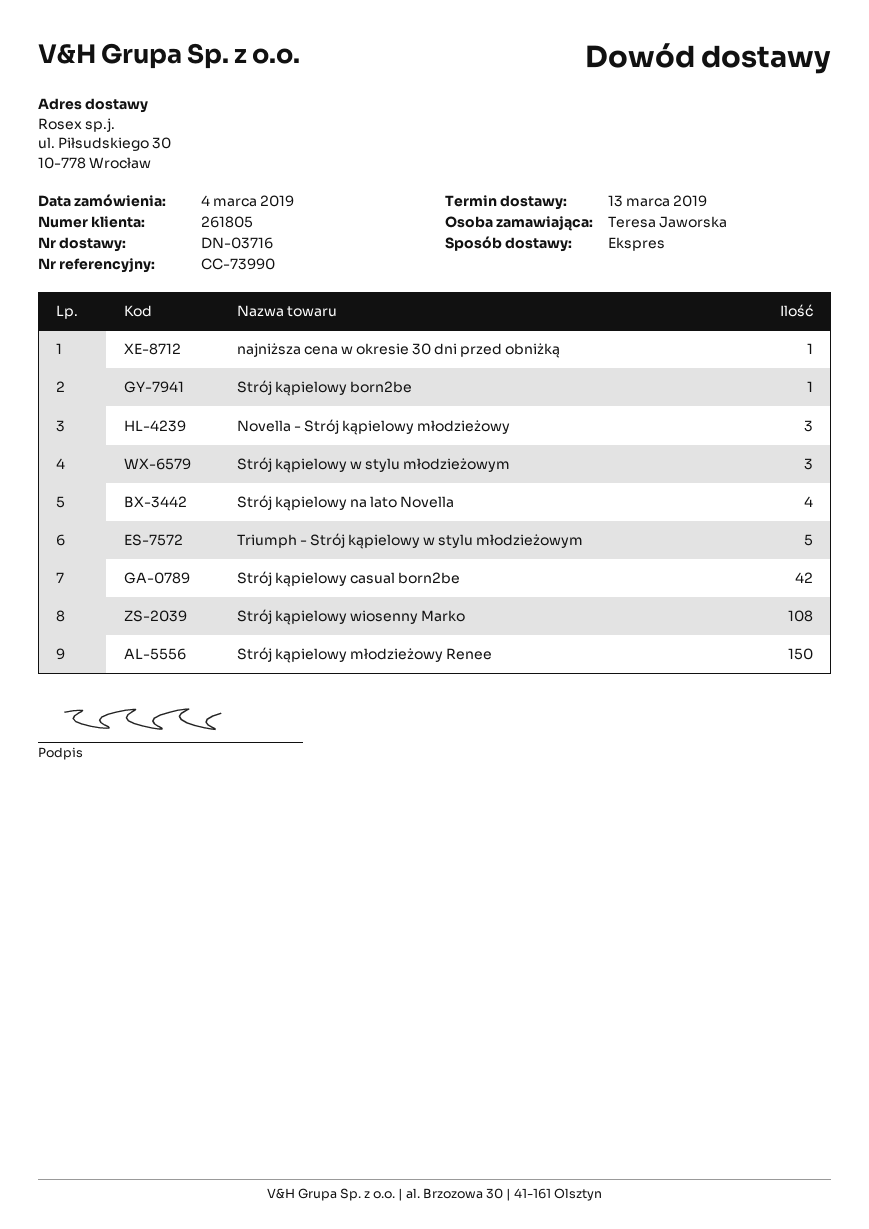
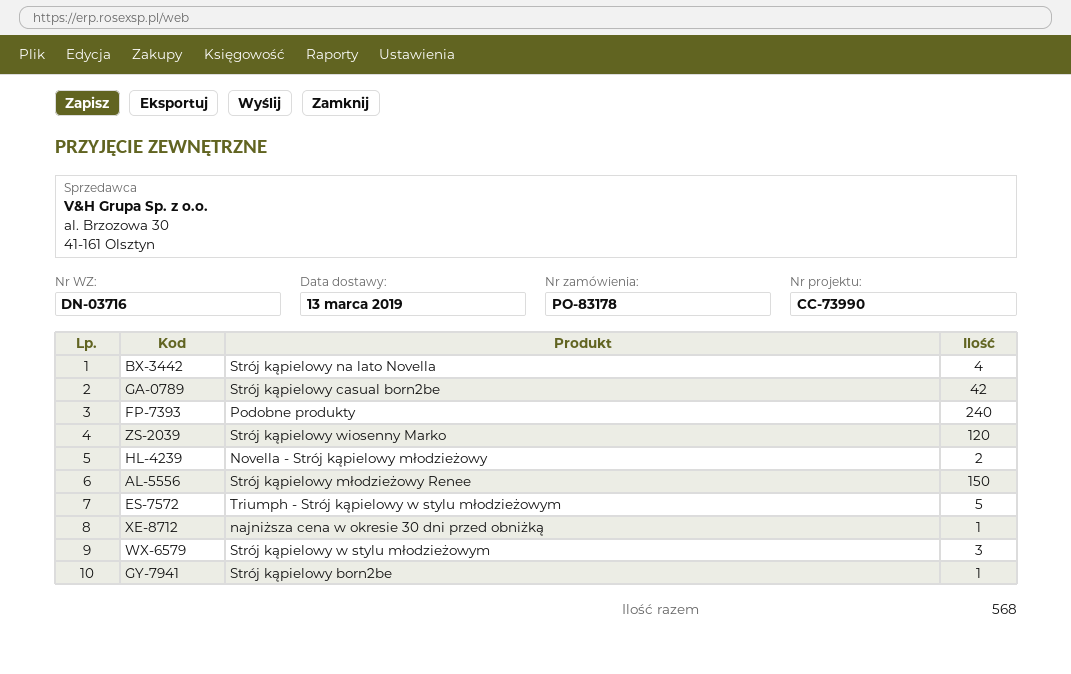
Novella - Strój kąpielowy młodzieżowy: 3 -> 2
Strój kąpielowy wiosenny Marko: 108 -> 120
Podobne produkty: none -> 240

